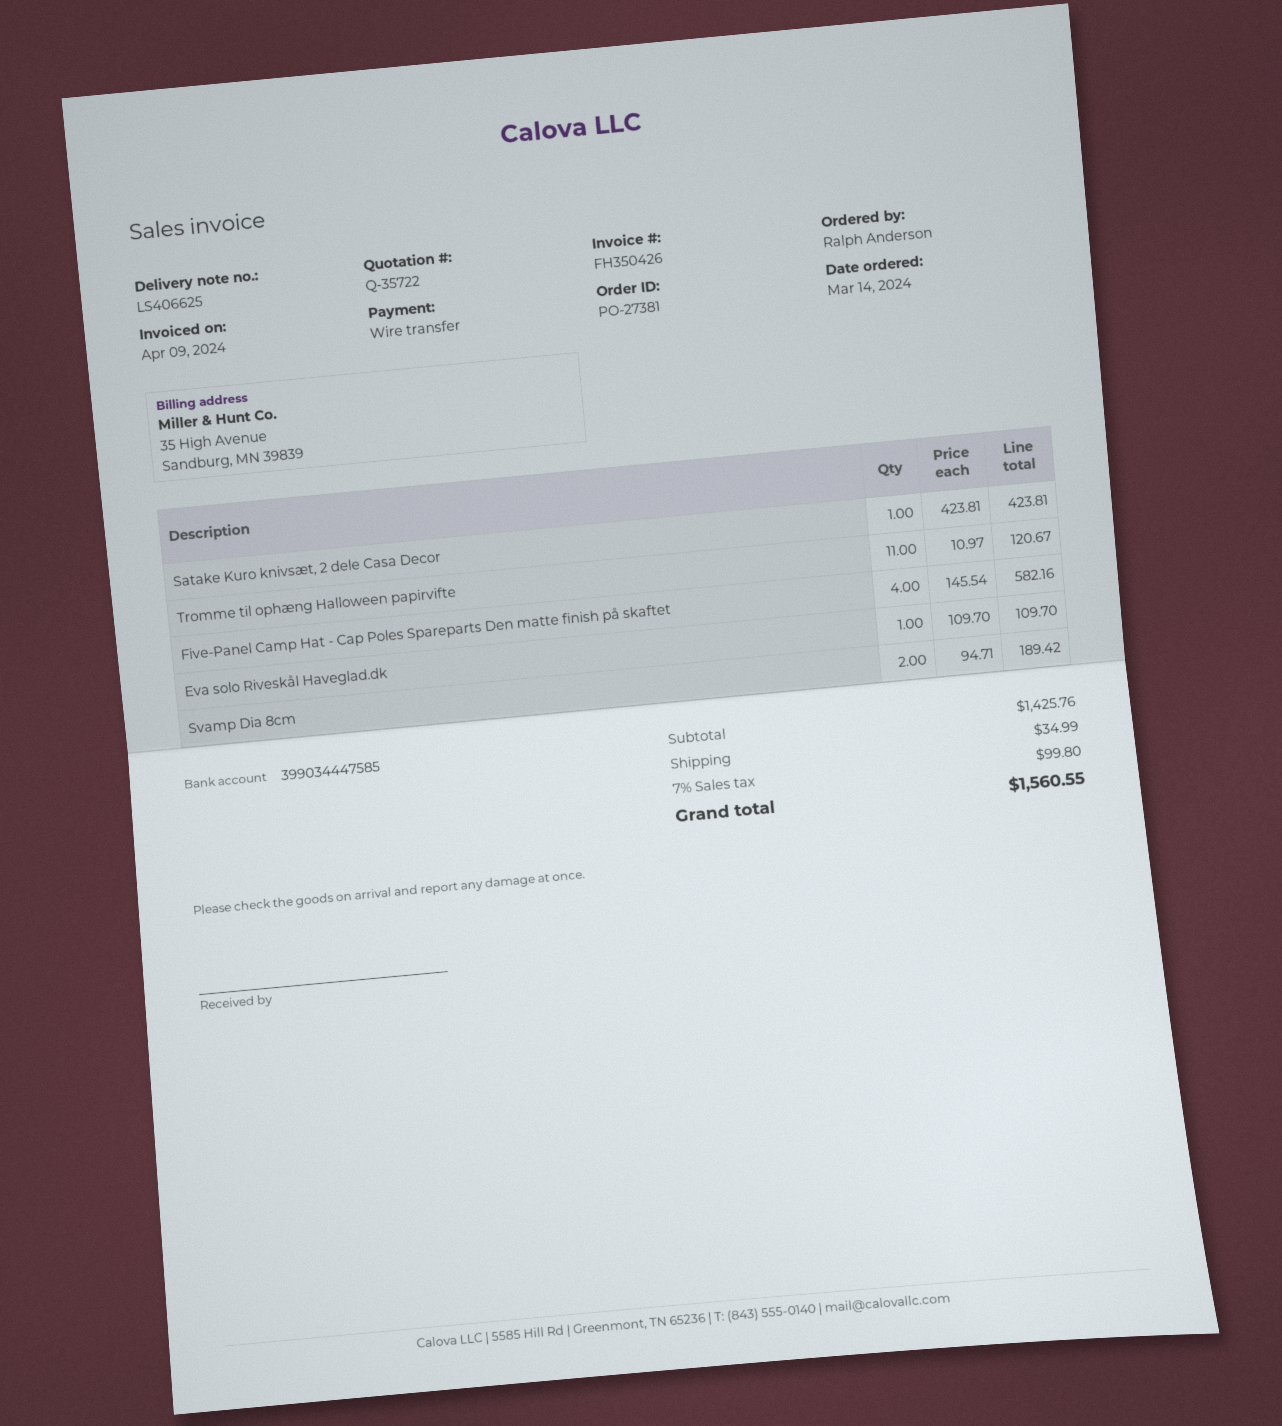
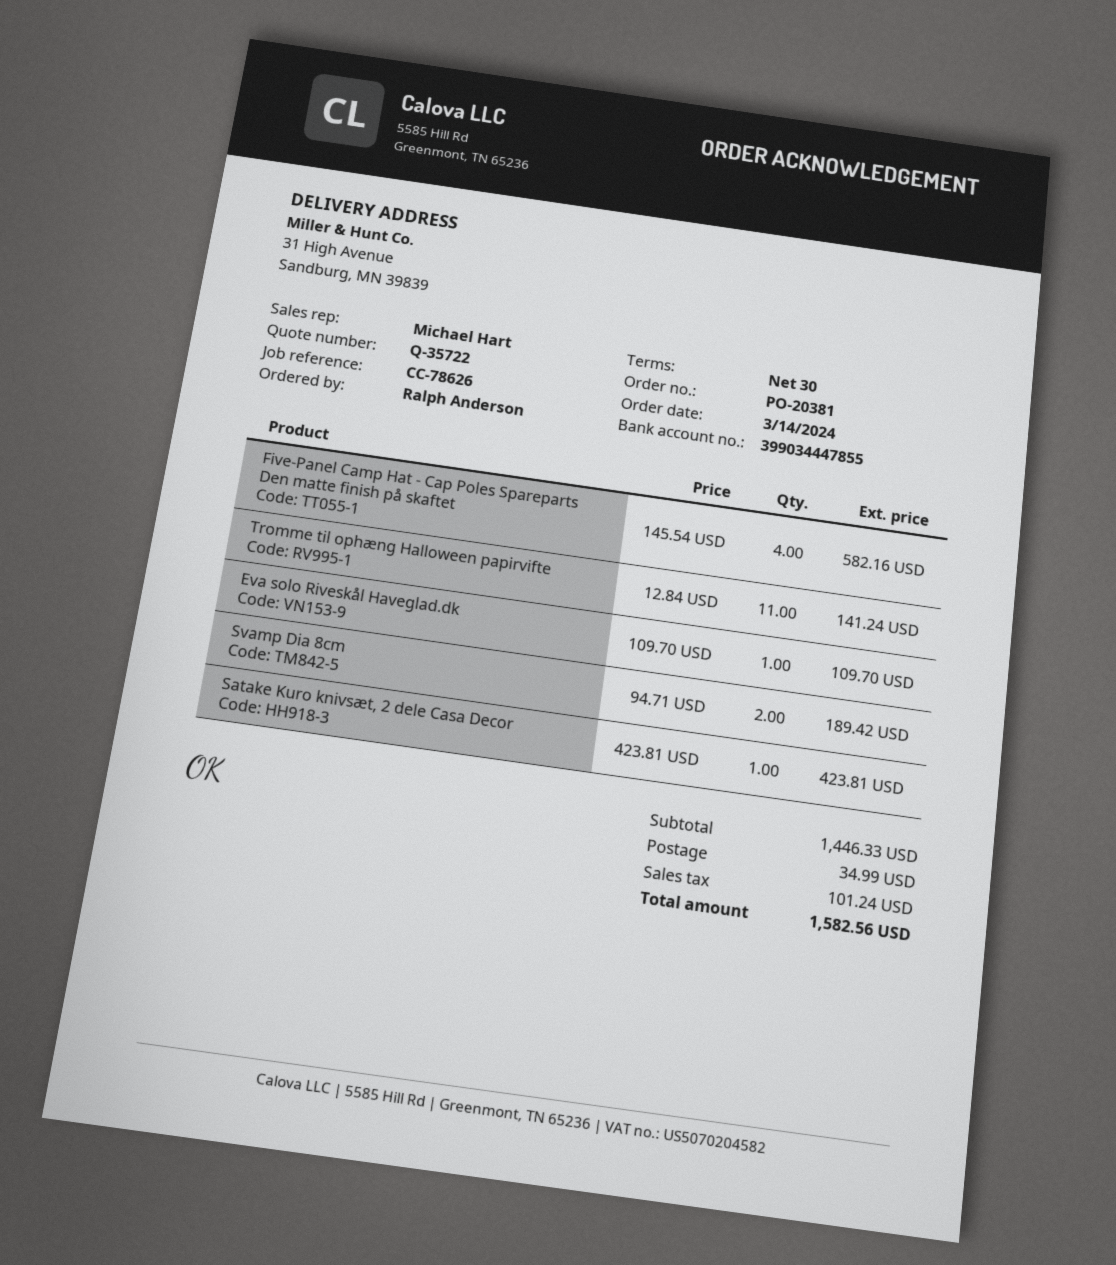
order number: PO-27381 -> PO-20381
bank account: 399034447585 -> 399034447855
Tromme til ophæng Halloween papirvifte: 11 x 10.97 = 120.67 -> 11 x 12.84 = 141.24
subtotal: 1425.76 -> 1446.33
tax: 99.80 -> 101.24
total: 1560.55 -> 1582.56

